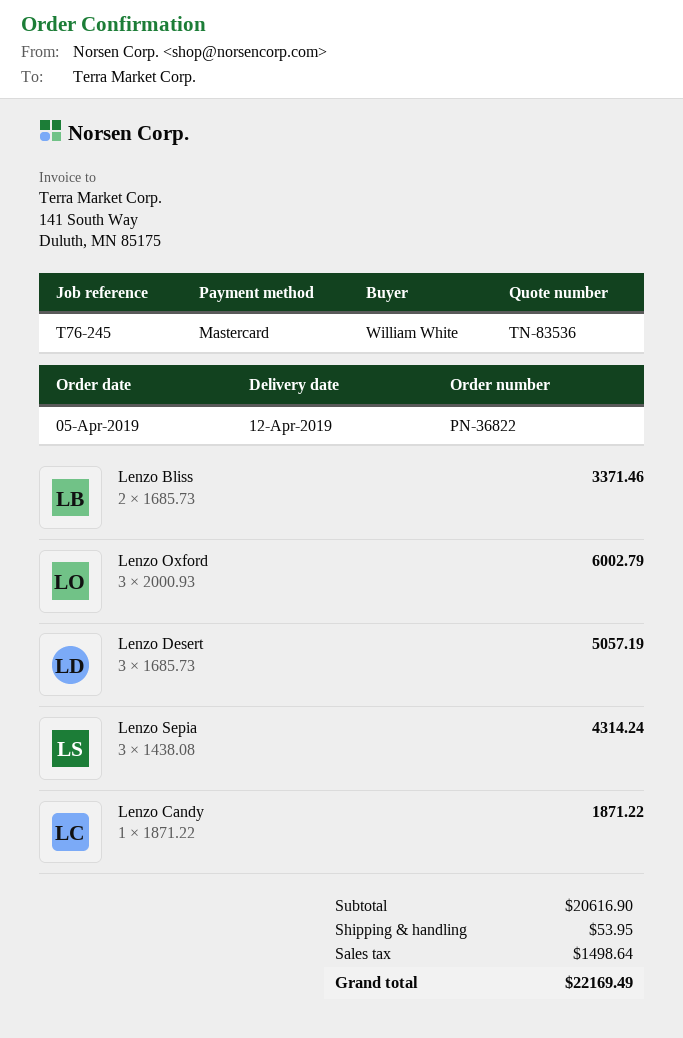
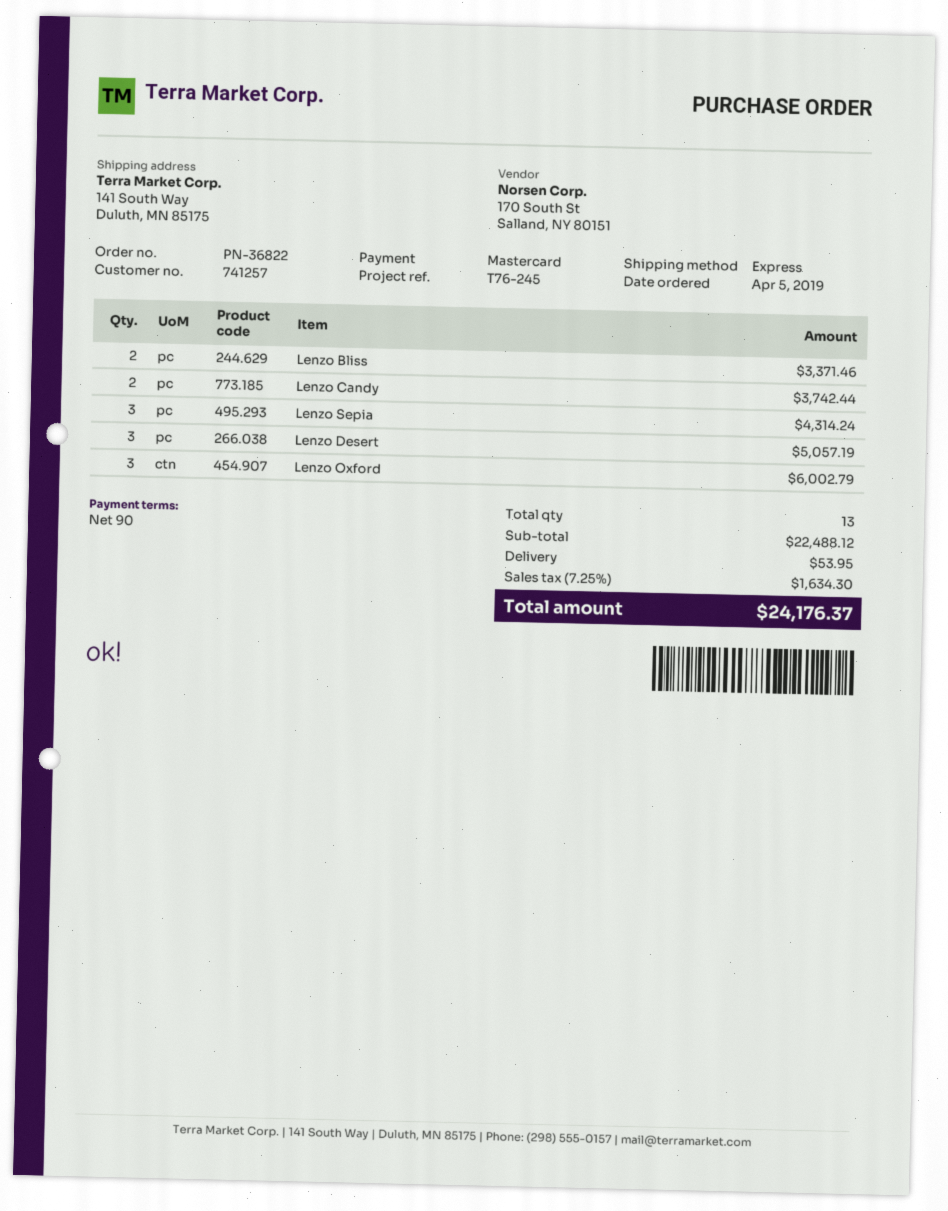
Lenzo Candy: 1 for 1871.22 -> 2 for 3742.44
subtotal: 20616.90 -> 22488.12
tax: 1498.64 -> 1634.30
total: 22169.49 -> 24176.37

